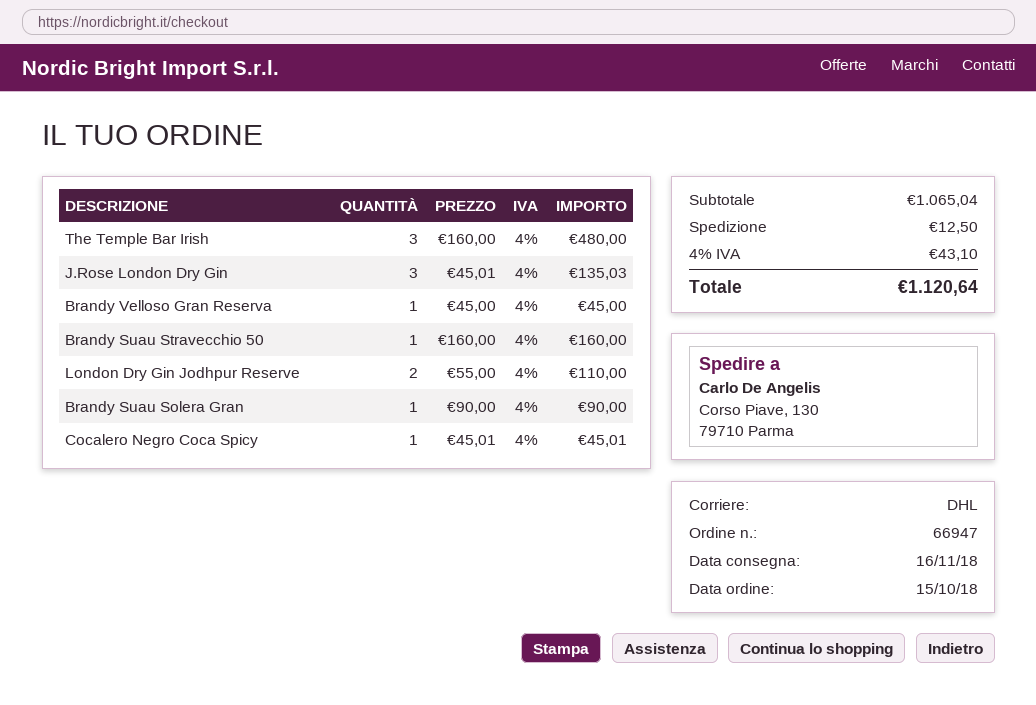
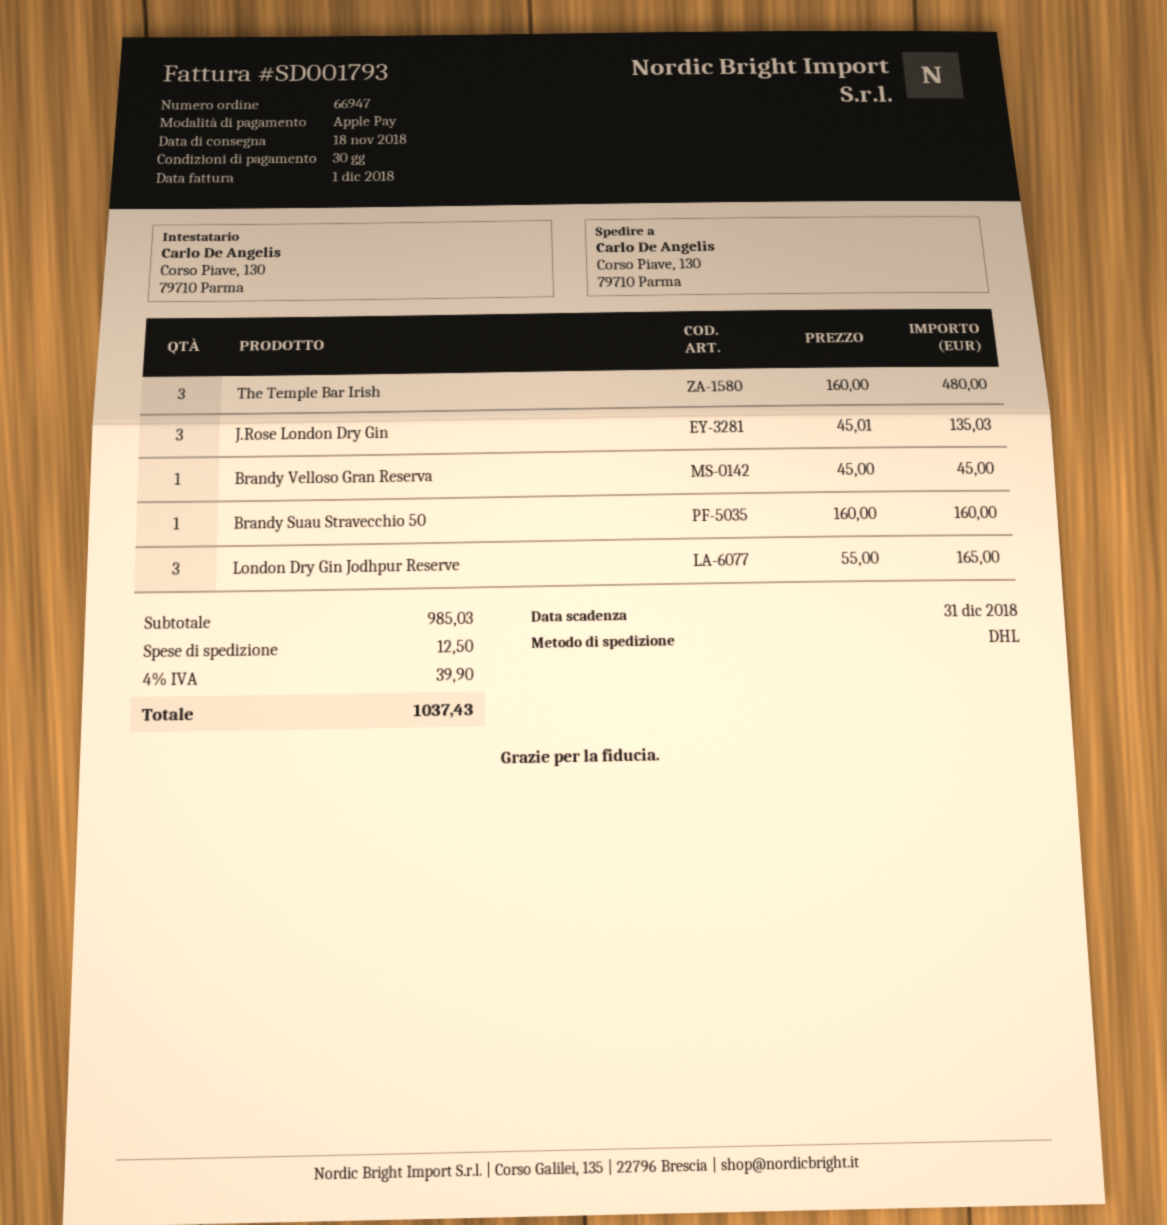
delivery date: 2018-11-16 -> 2018-11-18
London Dry Gin Jodhpur Reserve: 2 x 55.00 = 110.00 -> 3 x 55.00 = 165.00
Brandy Suau Solera Gran: 1 x 90.00 = 90.00 -> none
Cocalero Negro Coca Spicy: 1 x 45.01 = 45.01 -> none
subtotal: 1065.04 -> 985.03
tax: 4% = 43.10 -> 4% = 39.90
total: 1120.64 -> 1037.43

